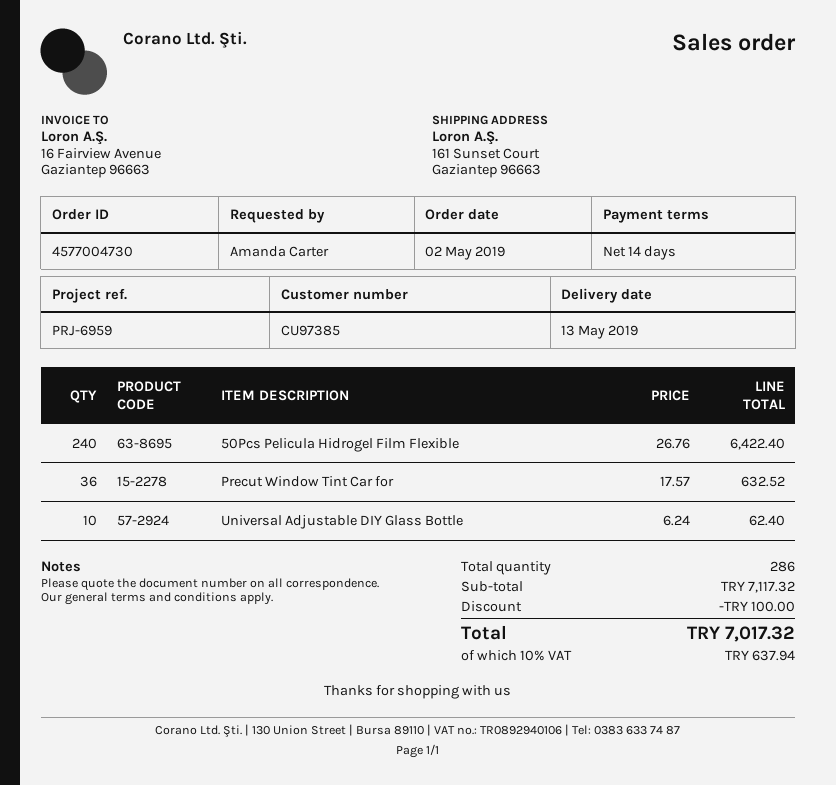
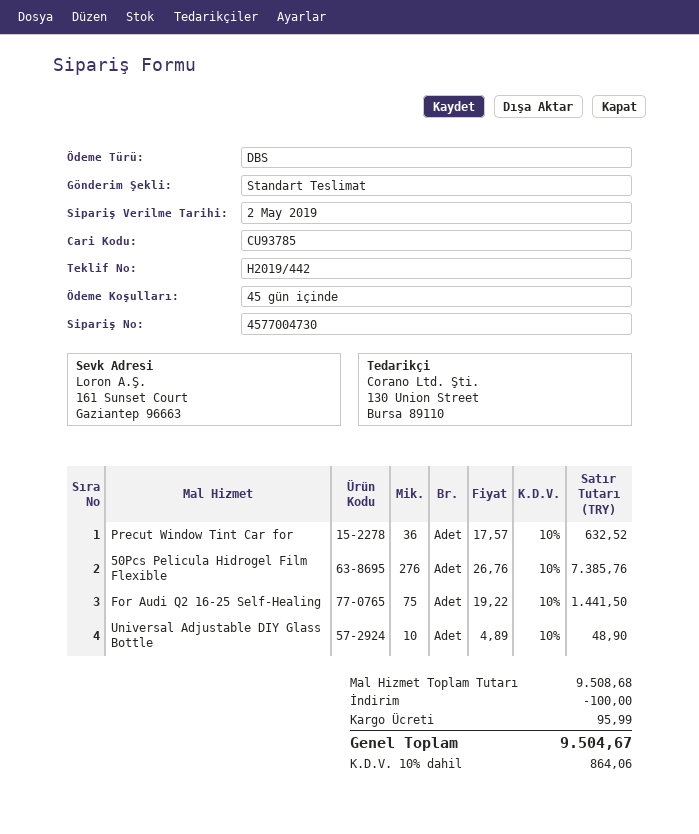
payment terms: 14 days -> 45 days
customer number: CU97385 -> CU93785
50Pcs Pelicula Hidrogel Film Flexible: 240 x 26.76 = 6422.40 -> 276 x 26.76 = 7385.76
Universal Adjustable DIY Glass Bottle: 10 x 6.24 = 62.40 -> 10 x 4.89 = 48.90
For Audi Q2 16-25 Self-Healing: none -> 75 x 19.22 = 1441.50
subtotal: 7117.32 -> 9508.68
shipping: none -> 95.99
tax: 10% = 637.94 -> 10% = 864.06
total: 7017.32 -> 9504.67

